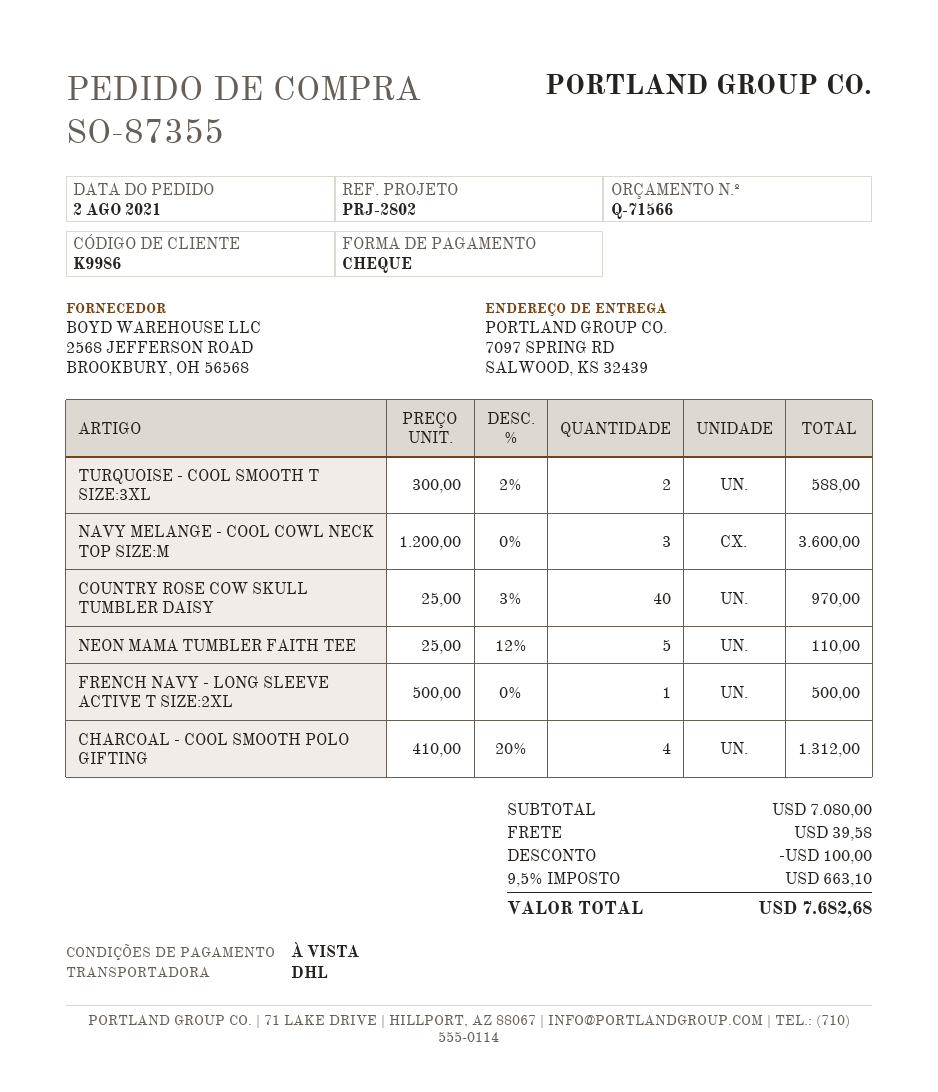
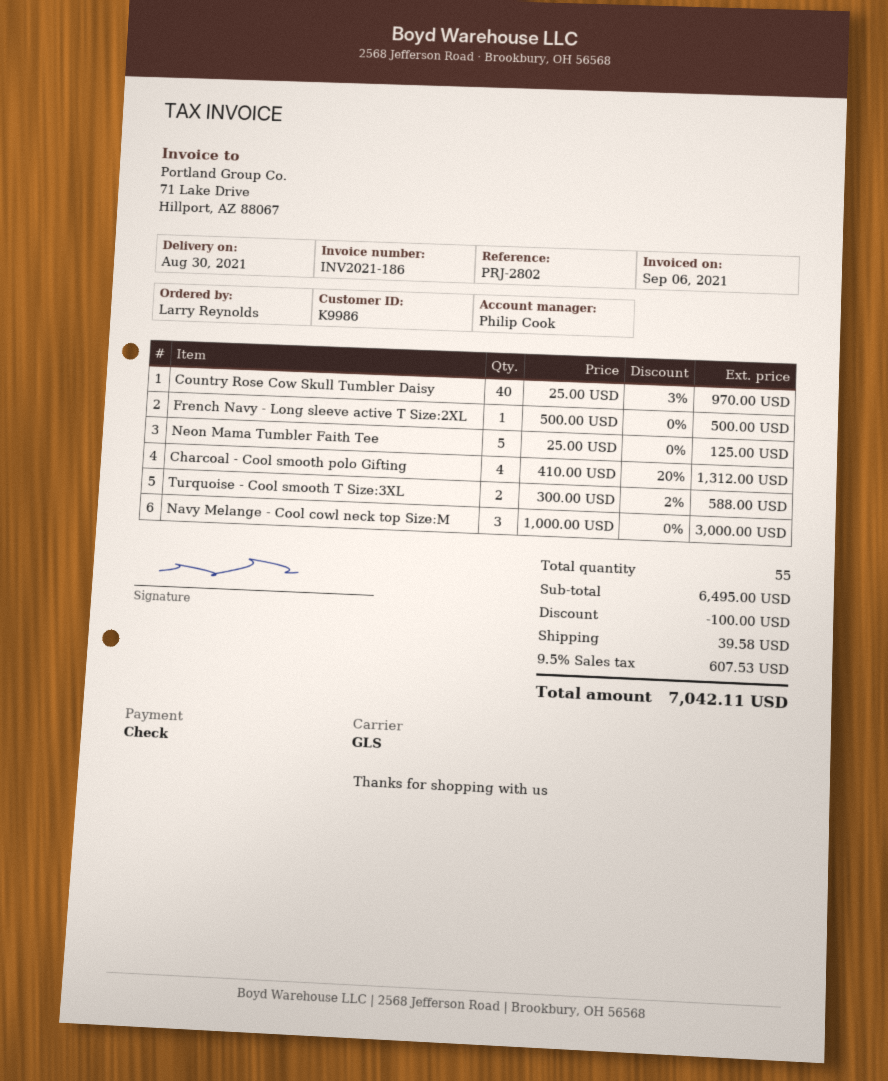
shipping method: DHL -> GLS
NAVY MELANGE - COOL COWL NECK TOP SIZE:M: 3 x 1200.00 = 3600.00 -> 3 x 1000.00 = 3000.00
NEON MAMA TUMBLER FAITH TEE: 5 x 25.00 - 12% = 110.00 -> 5 x 25.00 = 125.00
subtotal: 7080.00 -> 6495.00
tax: 9.5% = 663.10 -> 9.5% = 607.53
total: 7682.68 -> 7042.11

